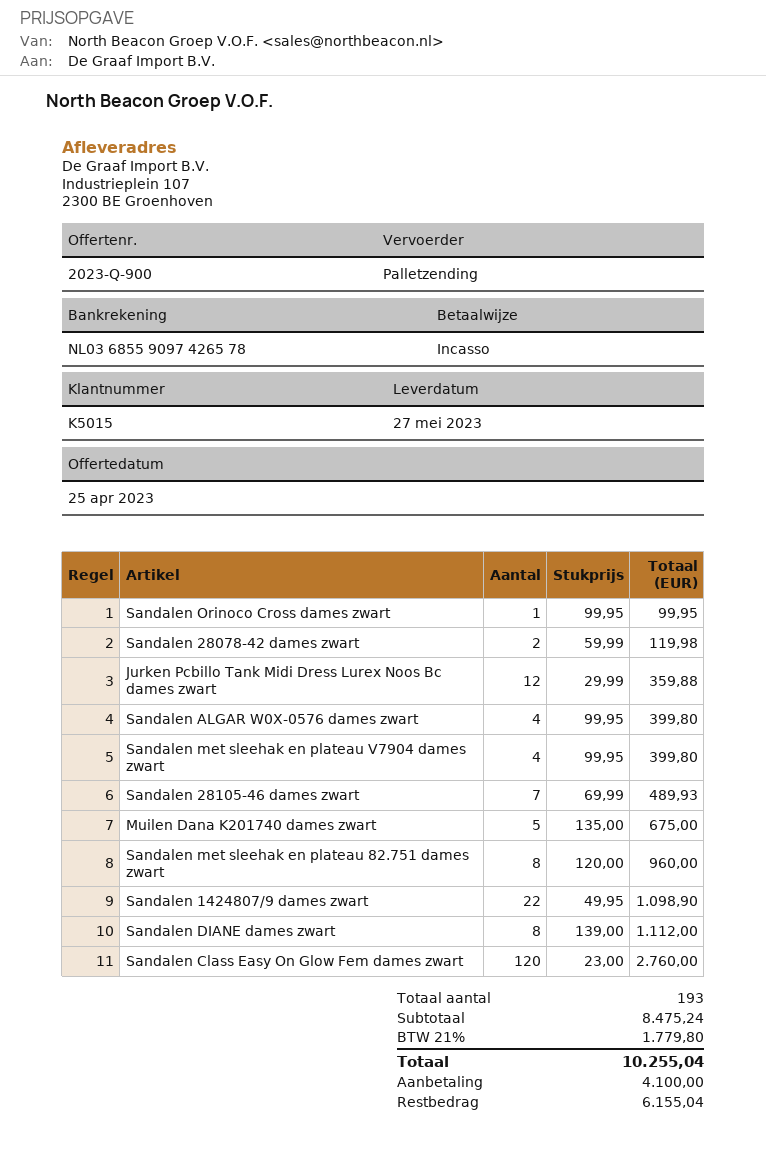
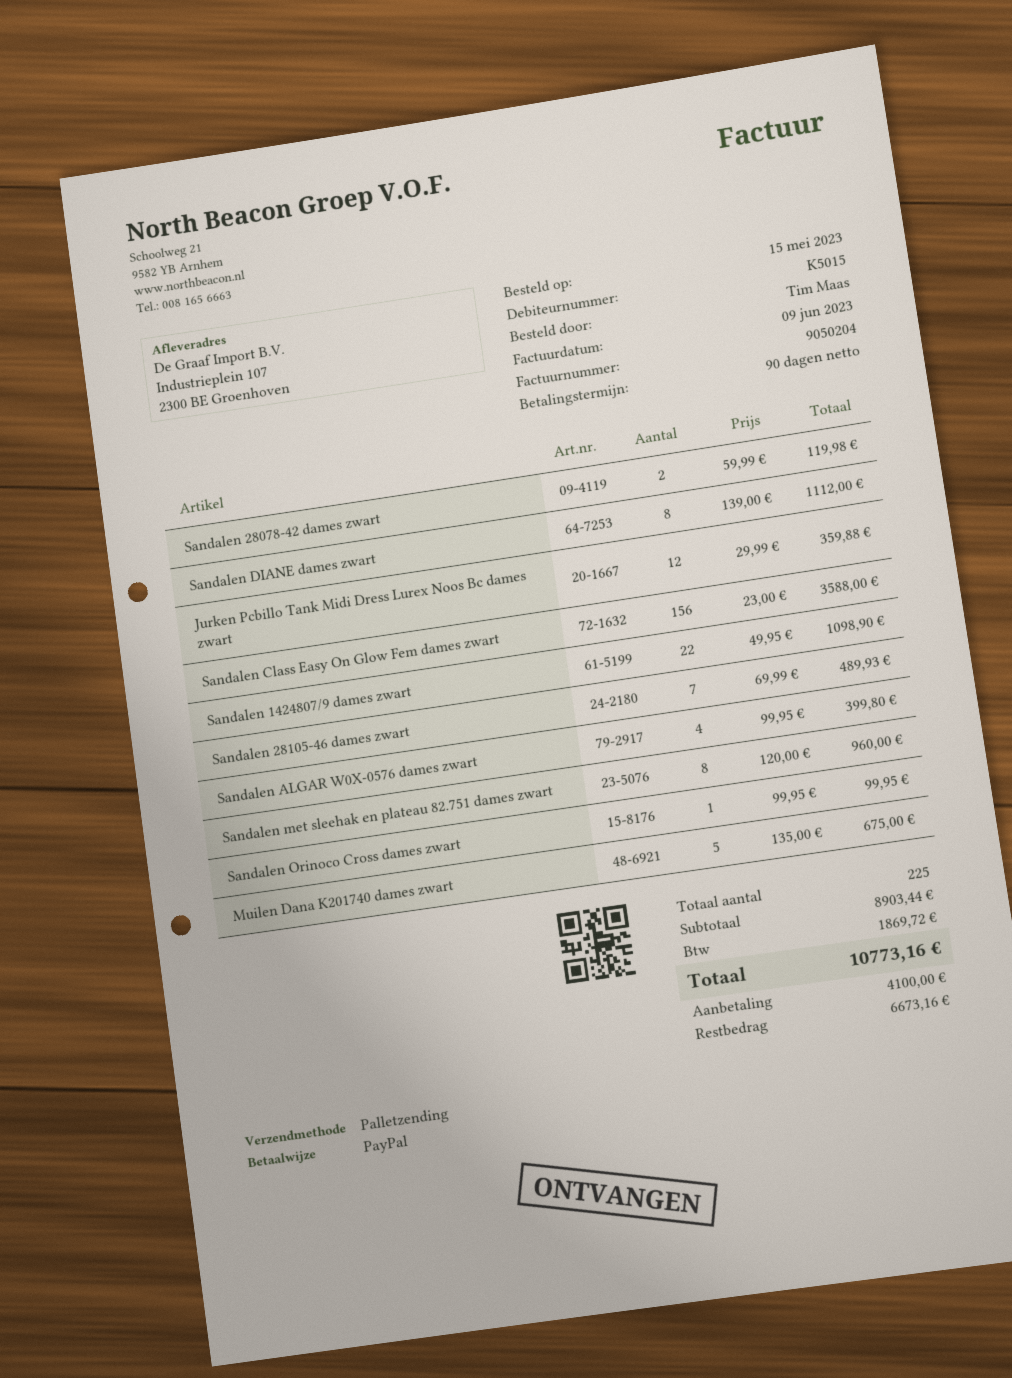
payment method: direct debit -> PayPal
Sandalen met sleehak en plateau V7904 dames zwart: 4 x 99.95 = 399.80 -> none
Sandalen Class Easy On Glow Fem dames zwart: 120 x 23.00 = 2760.00 -> 156 x 23.00 = 3588.00
total quantity: 193 -> 225
subtotal: 8475.24 -> 8903.44
tax: 1779.80 -> 1869.72
total: 10255.04 -> 10773.16
balance: 6155.04 -> 6673.16

